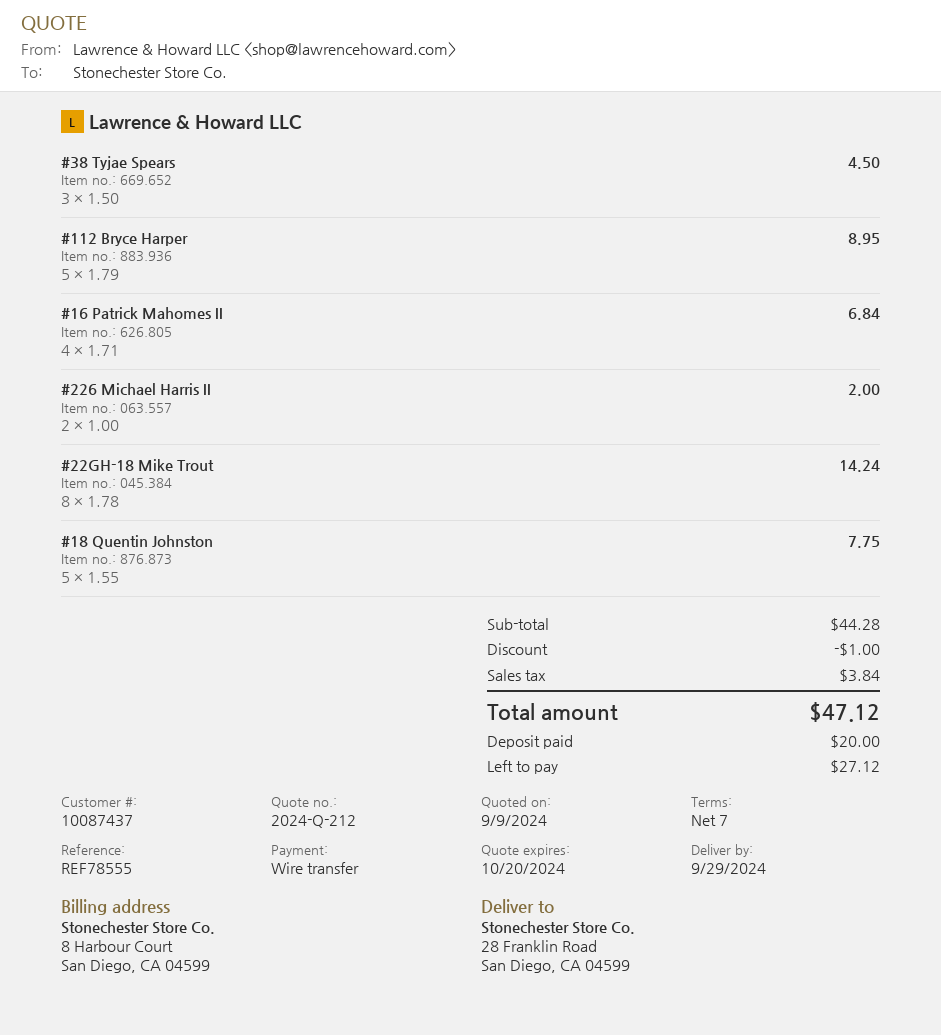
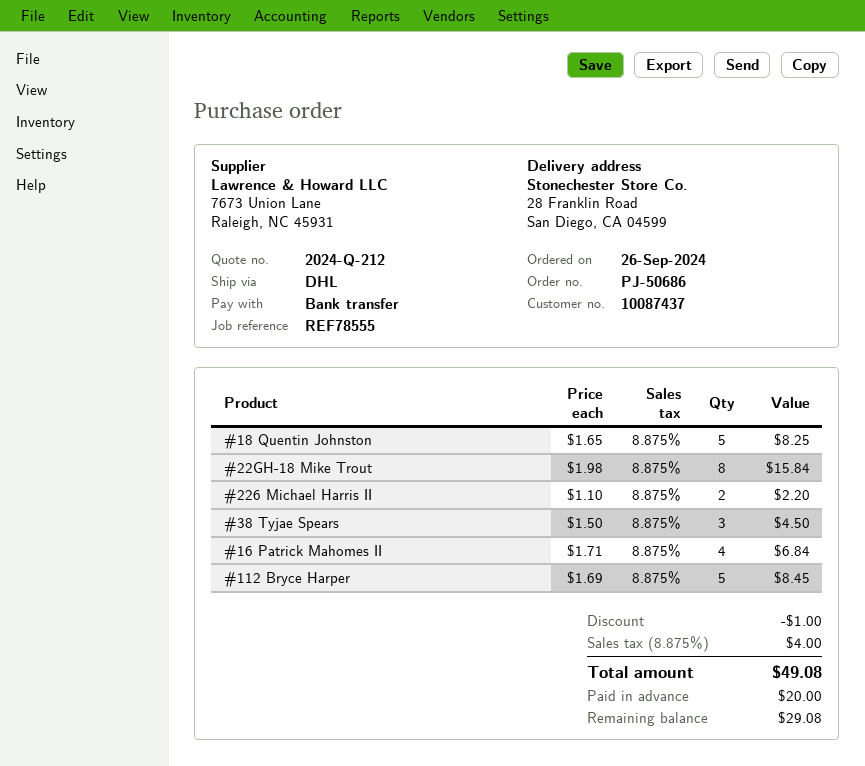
#112 Bryce Harper: 5 x 1.79 = 8.95 -> 5 x 1.69 = 8.45
#226 Michael Harris II: 2 x 1.00 = 2.00 -> 2 x 1.10 = 2.20
#22GH-18 Mike Trout: 8 x 1.78 = 14.24 -> 8 x 1.98 = 15.84
#18 Quentin Johnston: 5 x 1.55 = 7.75 -> 5 x 1.65 = 8.25
tax: 3.84 -> 4.00
total: 47.12 -> 49.08
balance: 27.12 -> 29.08

